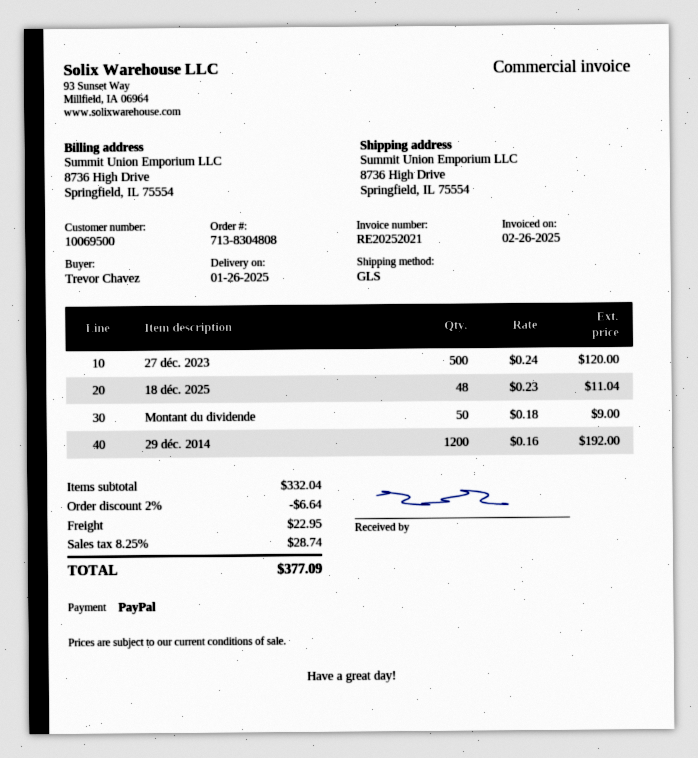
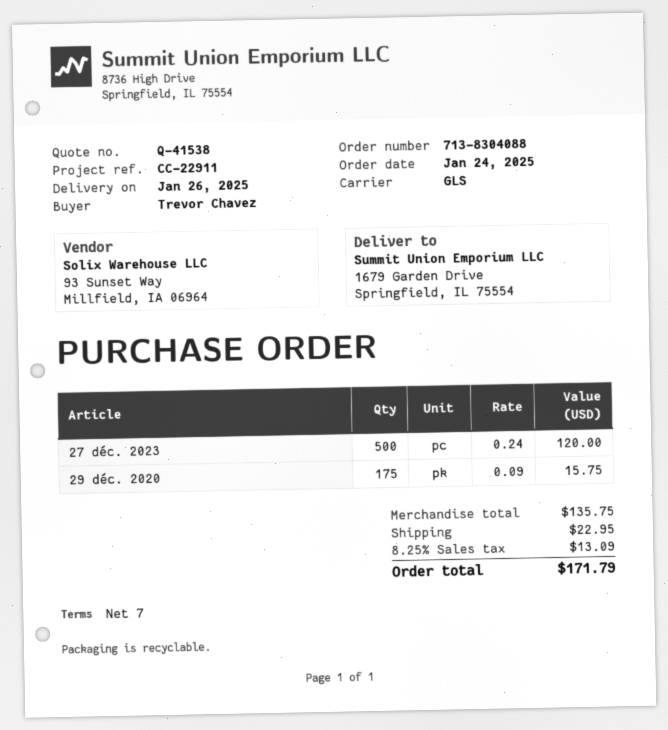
order number: 713-8304808 -> 713-8304088
ship to: 8736 High Drive, Springfield, IL 75554 -> 1679 Garden Drive, Springfield, IL 75554
18 déc. 2025: 48 x 0.23 = 11.04 -> none
Montant du dividende: 50 x 0.18 = 9.00 -> none
29 déc. 2014: 1200 x 0.16 = 192.00 -> none
29 déc. 2020: none -> 175 x 0.09 = 15.75
subtotal: 332.04 -> 135.75
discount: 2% = 6.64 -> none
tax: 8.25% = 28.74 -> 8.25% = 13.09
total: 377.09 -> 171.79

